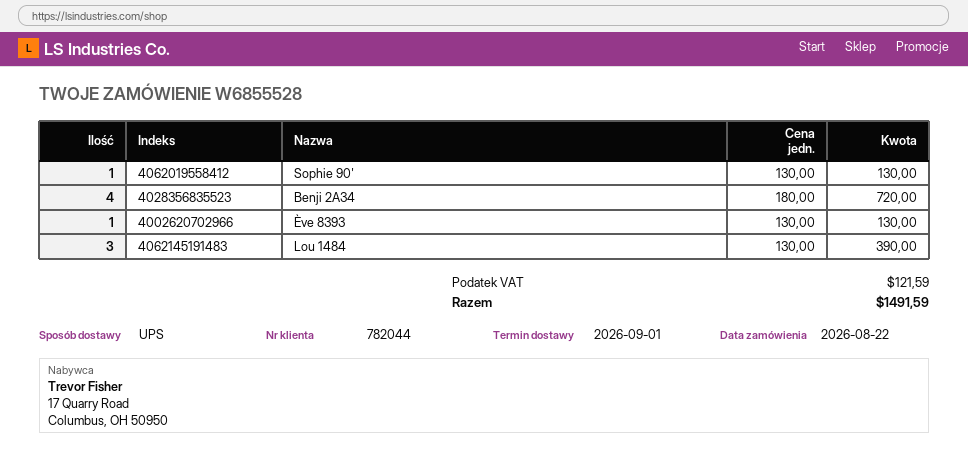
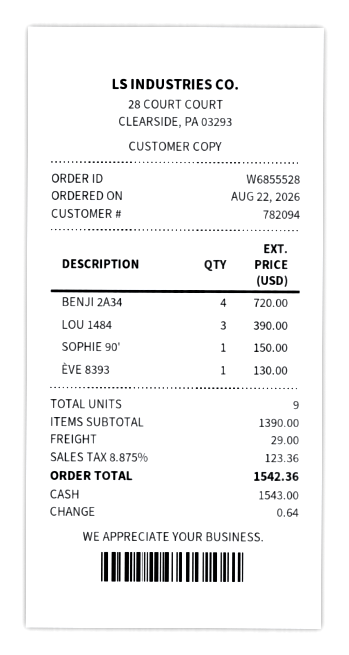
customer number: 782044 -> 782094
Sophie 90': 1 for 130.00 -> 1 for 150.00
shipping: none -> 29.00
tax: 121.59 -> 123.36
total: 1491.59 -> 1542.36

